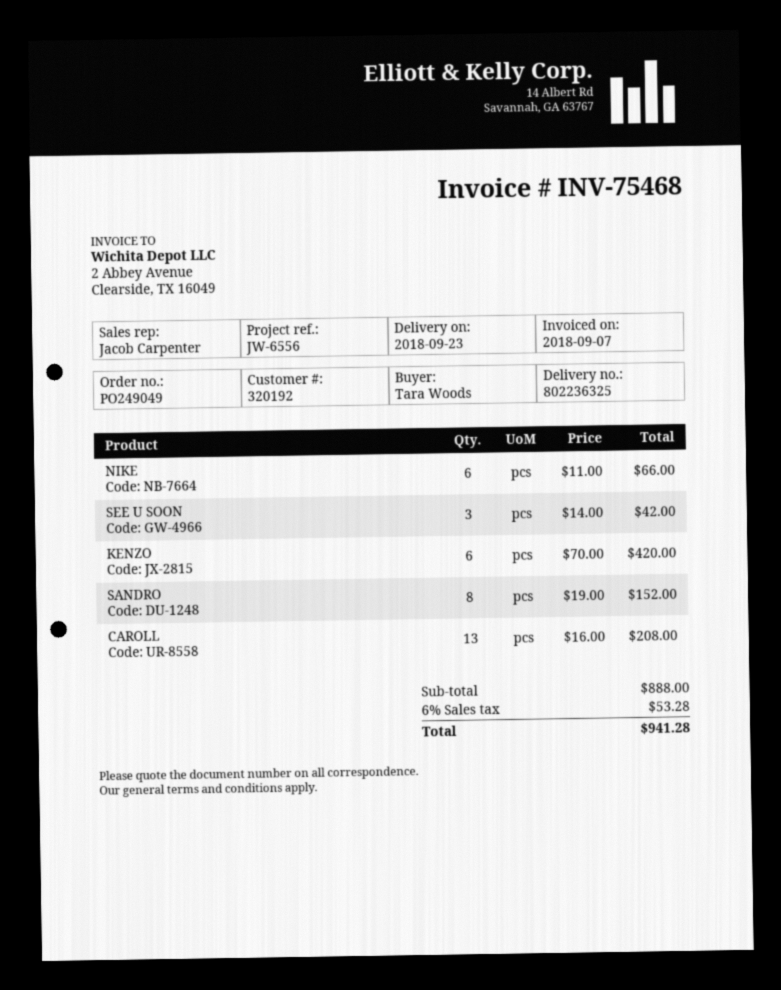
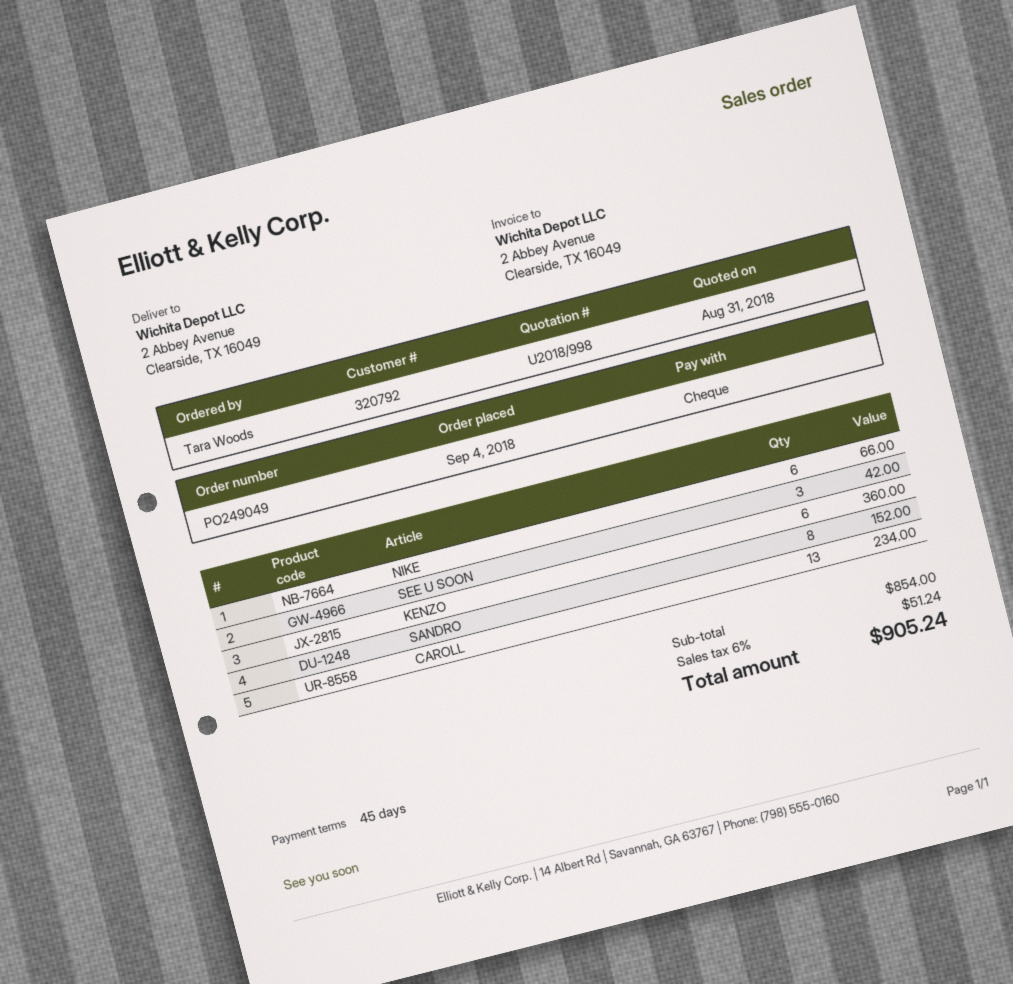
customer number: 320192 -> 320792
KENZO: 6 for 420.00 -> 6 for 360.00
CAROLL: 13 for 208.00 -> 13 for 234.00
subtotal: 888.00 -> 854.00
tax: 6% = 53.28 -> 6% = 51.24
total: 941.28 -> 905.24

